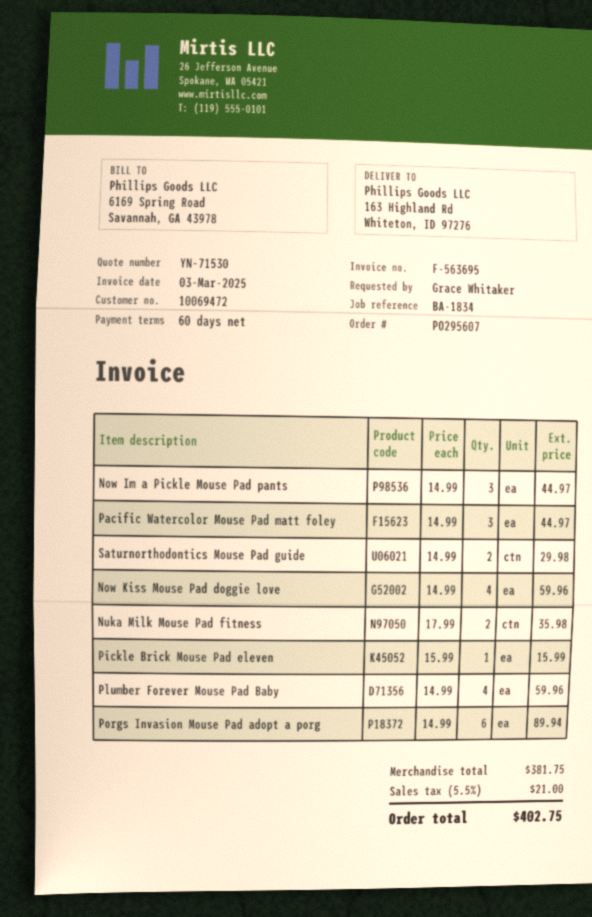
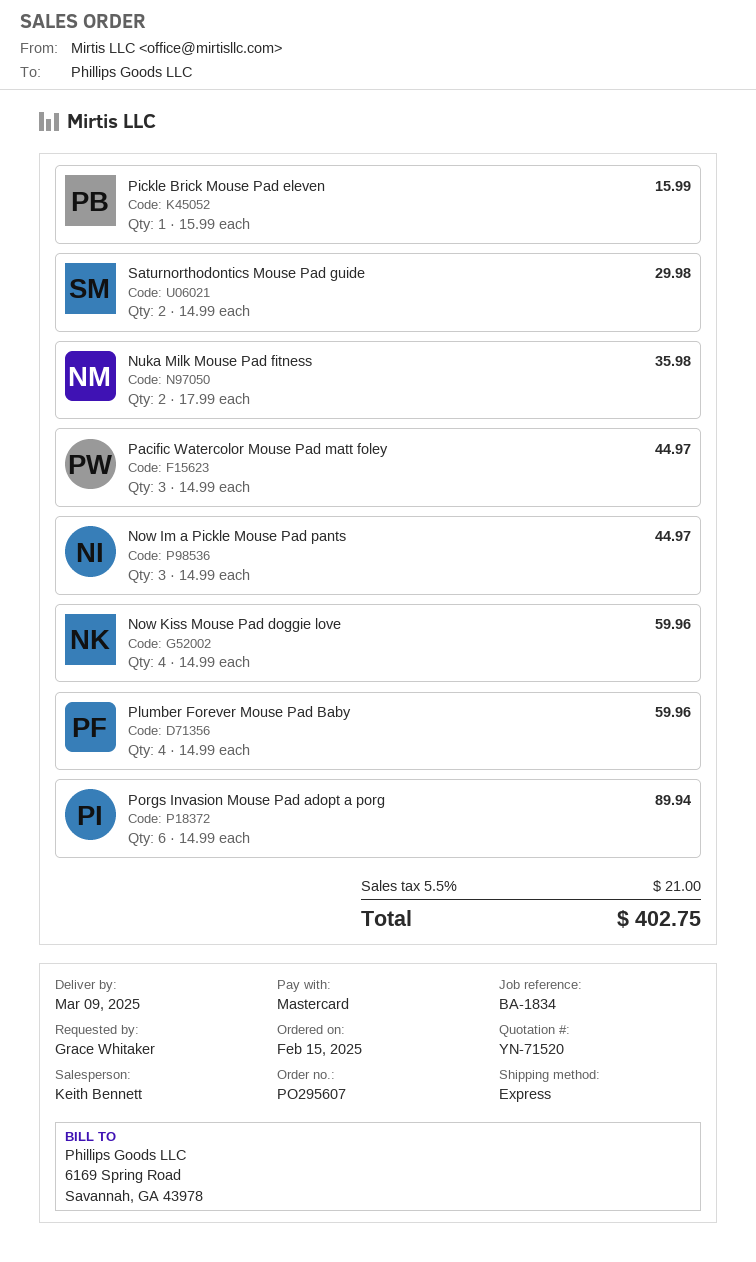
quote number: YN-71530 -> YN-71520

